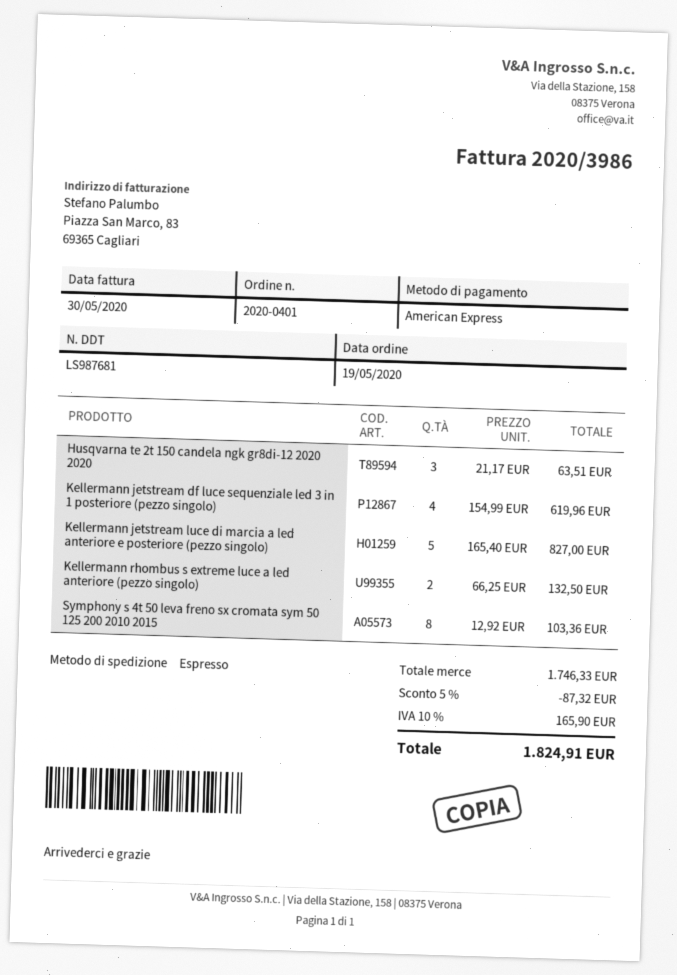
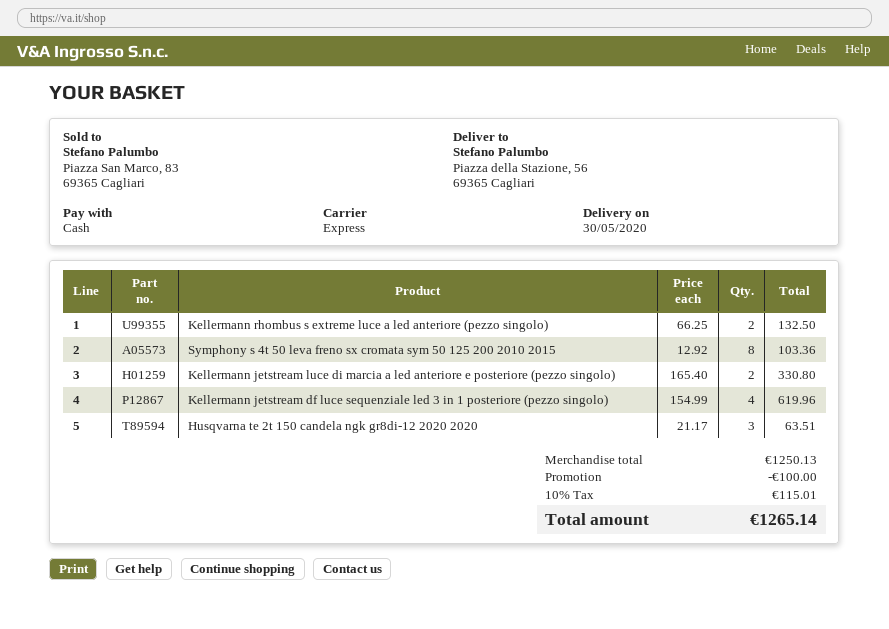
payment method: American Express -> cash
Kellermann jetstream luce di marcia a led anteriore e posteriore (pezzo singolo): 5 x 165.40 = 827.00 -> 2 x 165.40 = 330.80
subtotal: 1746.33 -> 1250.13
discount: 87.32 -> 100.00
tax: 10% = 165.90 -> 10% = 115.01
total: 1824.91 -> 1265.14

